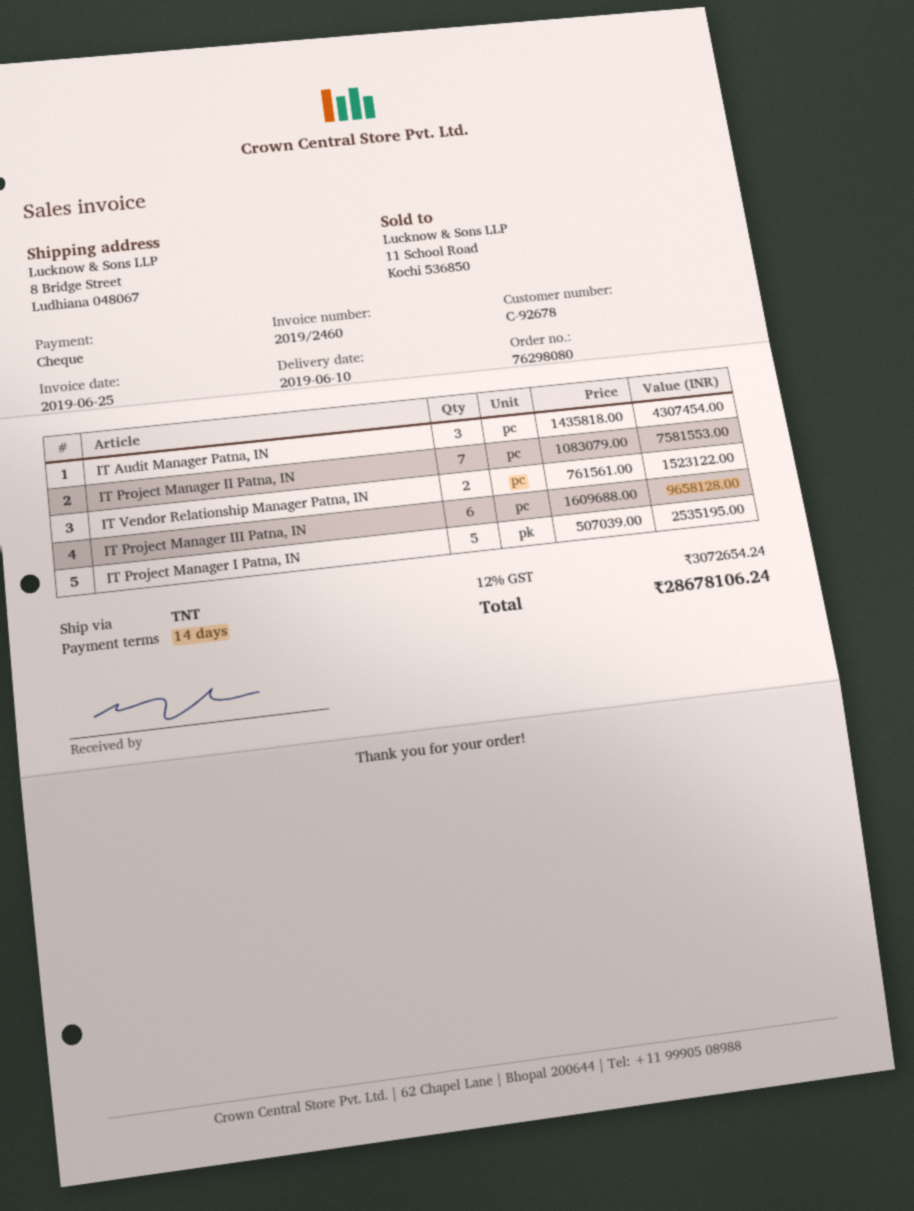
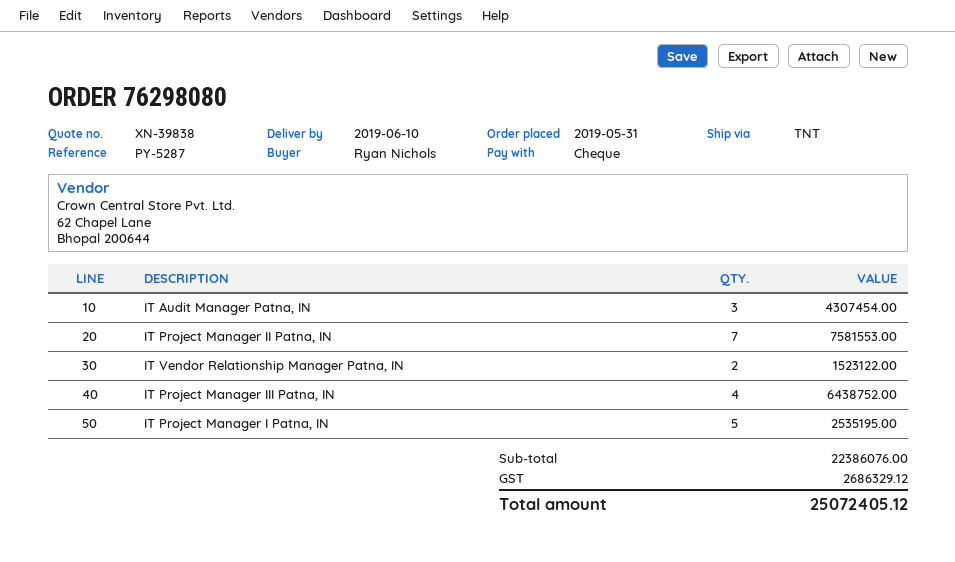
IT Project Manager III Patna, IN: 6 for 9658128.00 -> 4 for 6438752.00
tax: 3072654.24 -> 2686329.12
total: 28678106.24 -> 25072405.12

